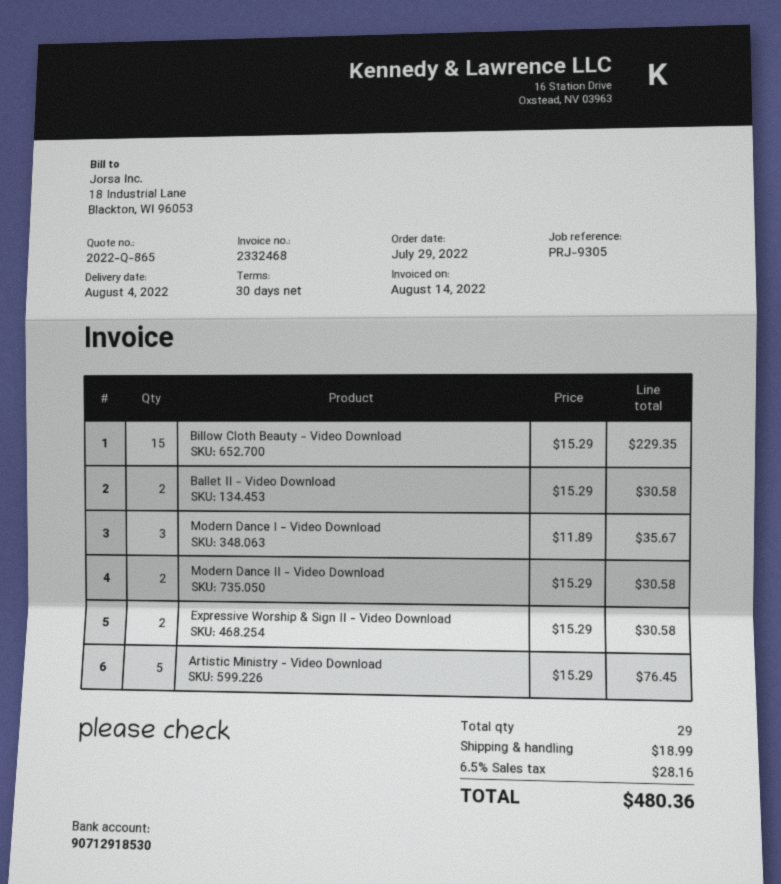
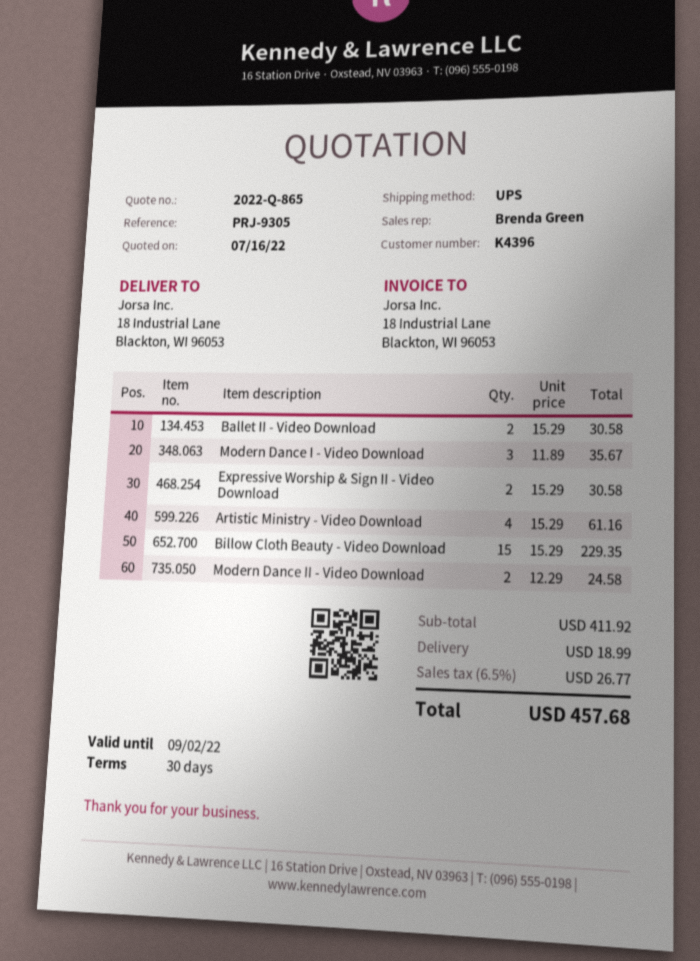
Modern Dance II - Video Download: 2 x 15.29 = 30.58 -> 2 x 12.29 = 24.58
Artistic Ministry - Video Download: 5 x 15.29 = 76.45 -> 4 x 15.29 = 61.16
tax: 6.5% = 28.16 -> 6.5% = 26.77
total: 480.36 -> 457.68

